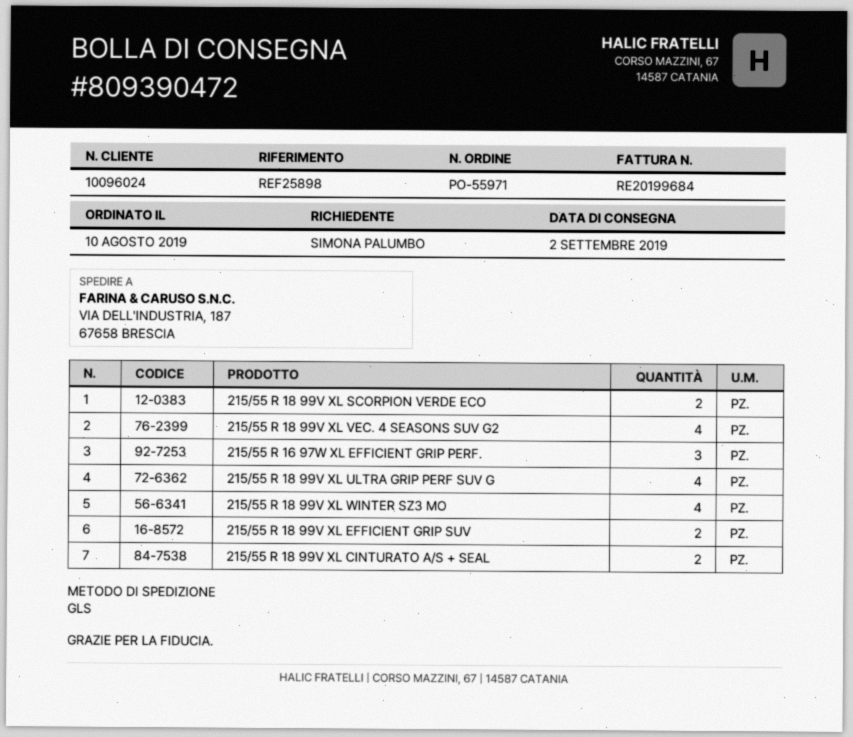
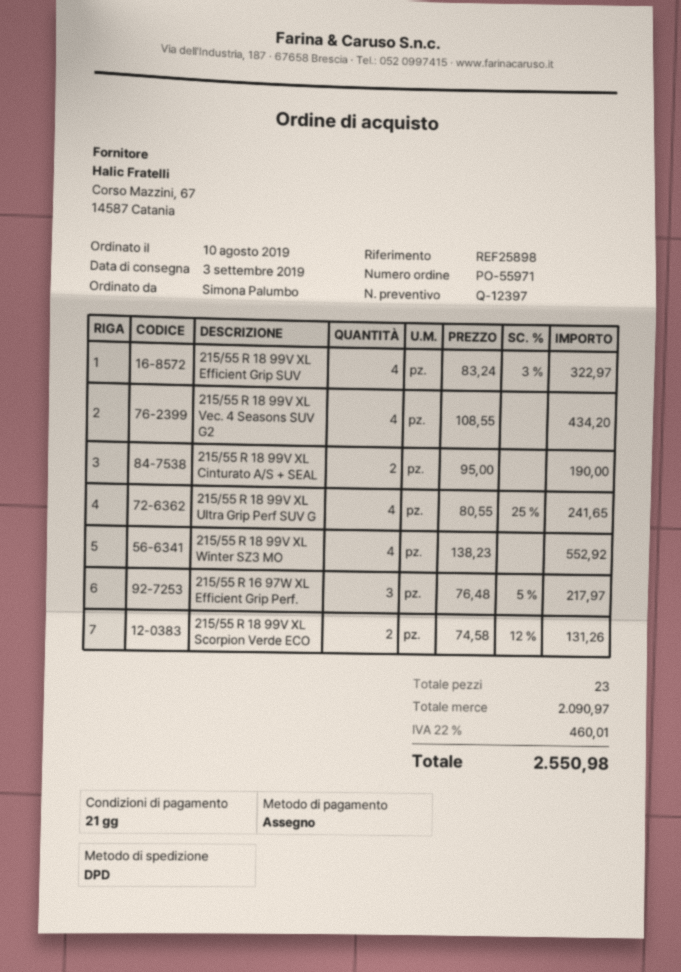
delivery date: 2019-09-02 -> 2019-09-03
shipping method: GLS -> DPD
215/55 R 18 99V XL EFFICIENT GRIP SUV: 2 -> 4

